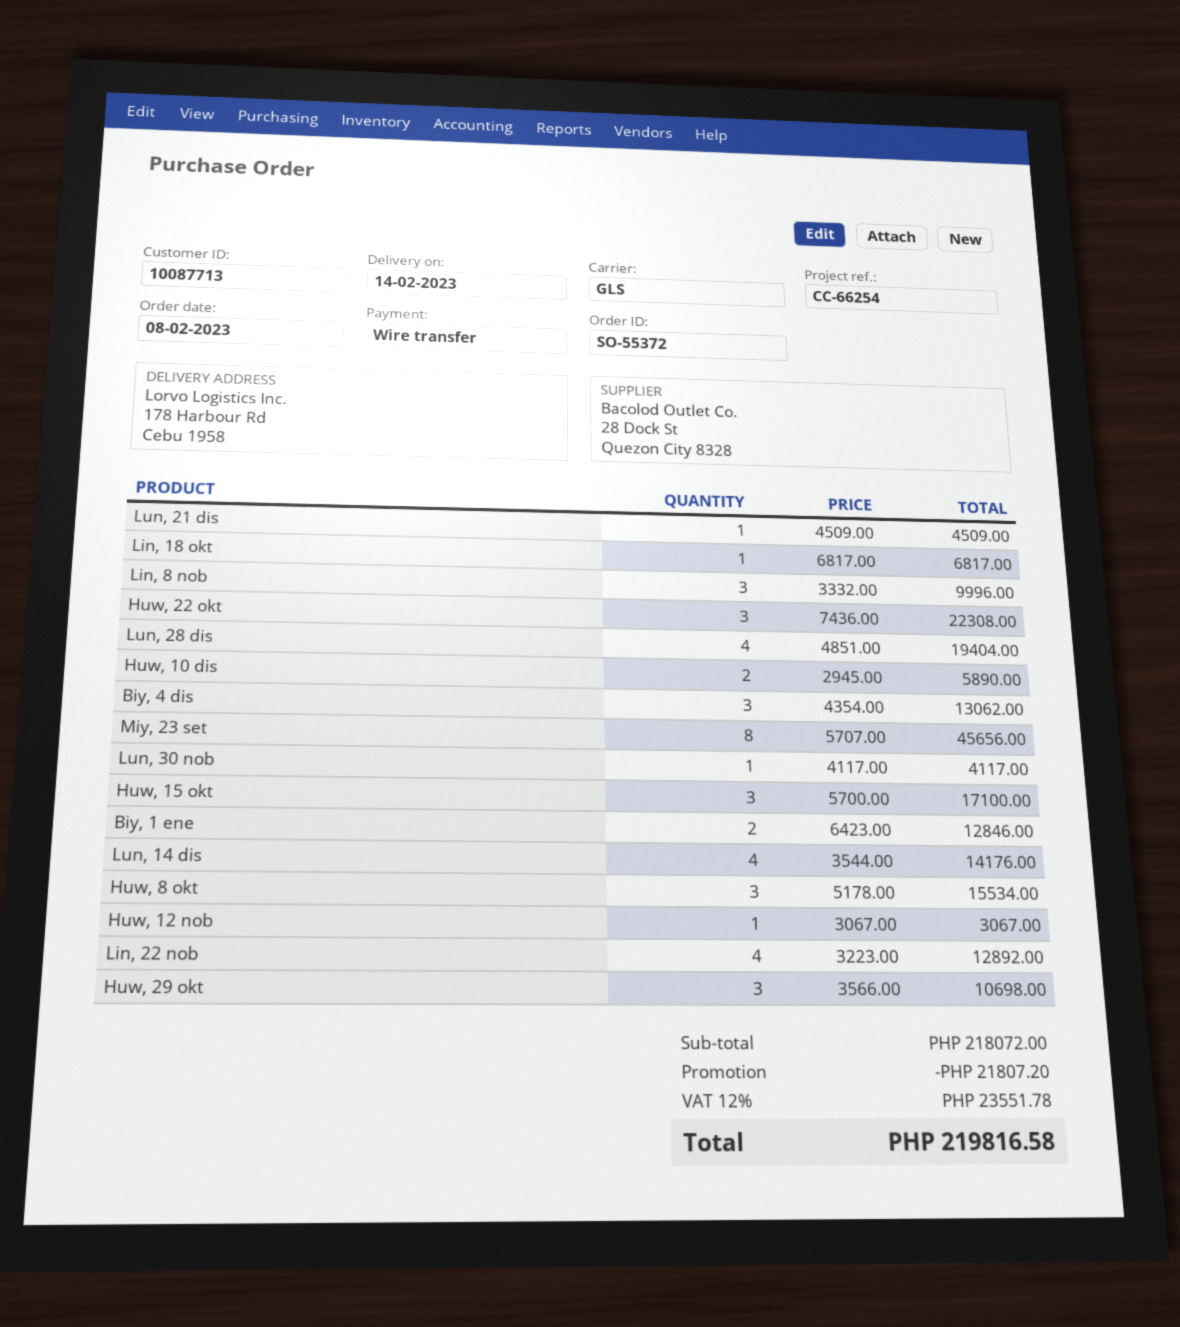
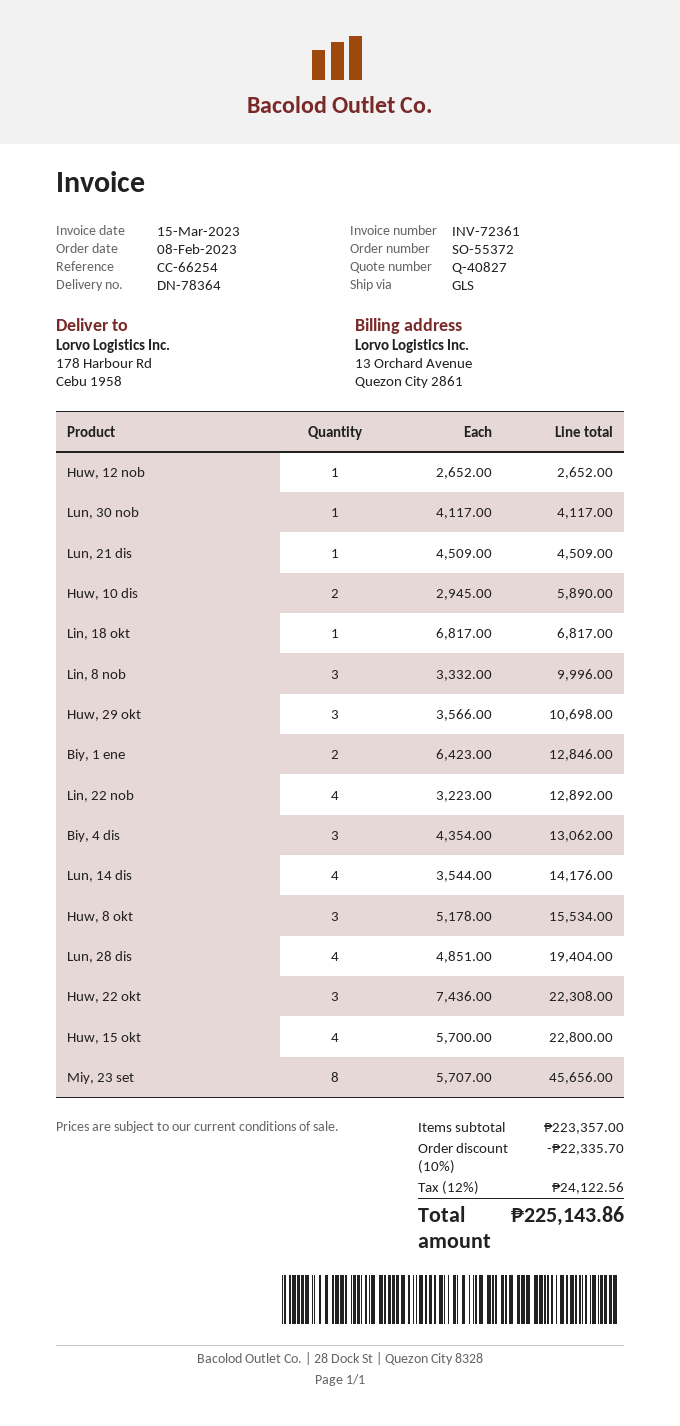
Huw, 15 okt: 3 x 5700.00 = 17100.00 -> 4 x 5700.00 = 22800.00
Huw, 12 nob: 1 x 3067.00 = 3067.00 -> 1 x 2652.00 = 2652.00
subtotal: 218072.00 -> 223357.00
discount: 21807.20 -> 22335.70
tax: 12% = 23551.78 -> 12% = 24122.56
total: 219816.58 -> 225143.86

